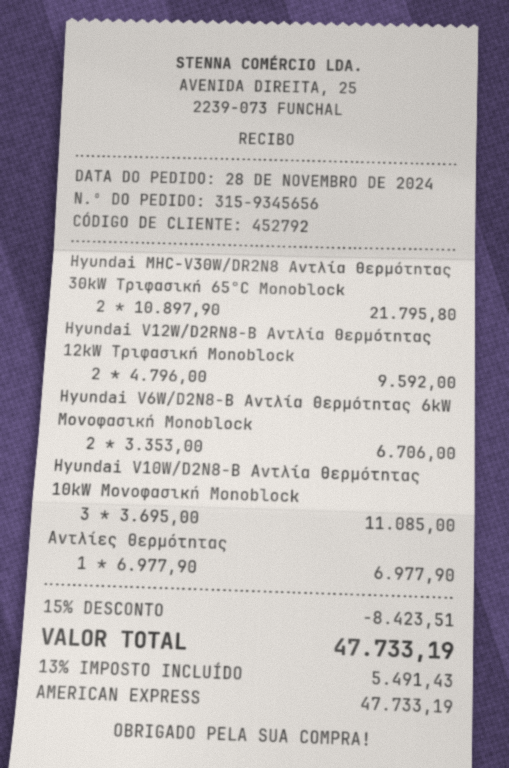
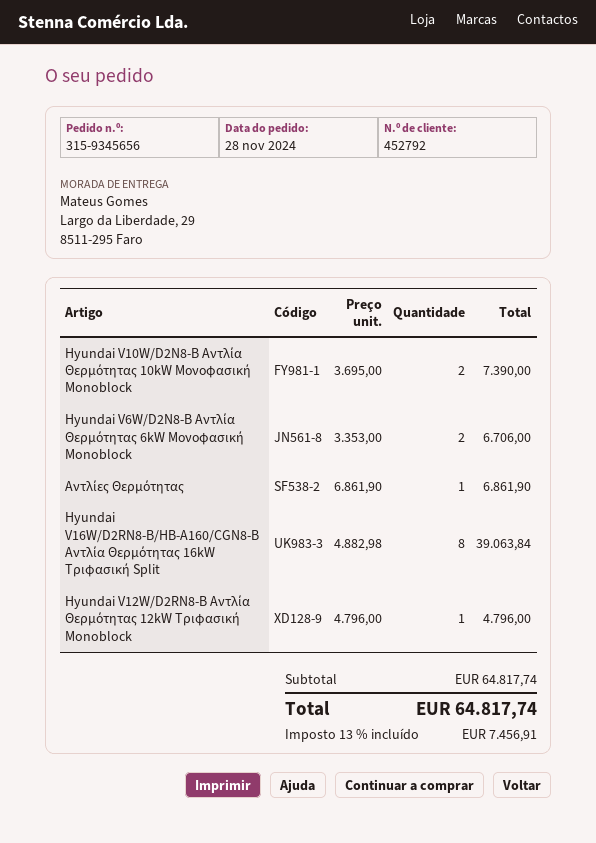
Hyundai MHC-V30W/DR2N8 Αντλία Θερμότητας 30kW Τριφασική 65°C Monoblock: 2 x 10897.90 = 21795.80 -> none
Hyundai V12W/D2RN8-B Αντλία Θερμότητας 12kW Τριφασική Monoblock: 2 x 4796.00 = 9592.00 -> 1 x 4796.00 = 4796.00
Hyundai V10W/D2N8-B Αντλία Θερμότητας 10kW Μονοφασική Monoblock: 3 x 3695.00 = 11085.00 -> 2 x 3695.00 = 7390.00
Αντλίες Θερμότητας: 1 x 6977.90 = 6977.90 -> 1 x 6861.90 = 6861.90
Hyundai V16W/D2RN8-B/HB-A160/CGN8-B Αντλία Θερμότητας 16kW Τριφασική Split: none -> 8 x 4882.98 = 39063.84
discount: 15% = 8423.51 -> none
tax: 13% = 5491.43 -> 13% = 7456.91
total: 47733.19 -> 64817.74

